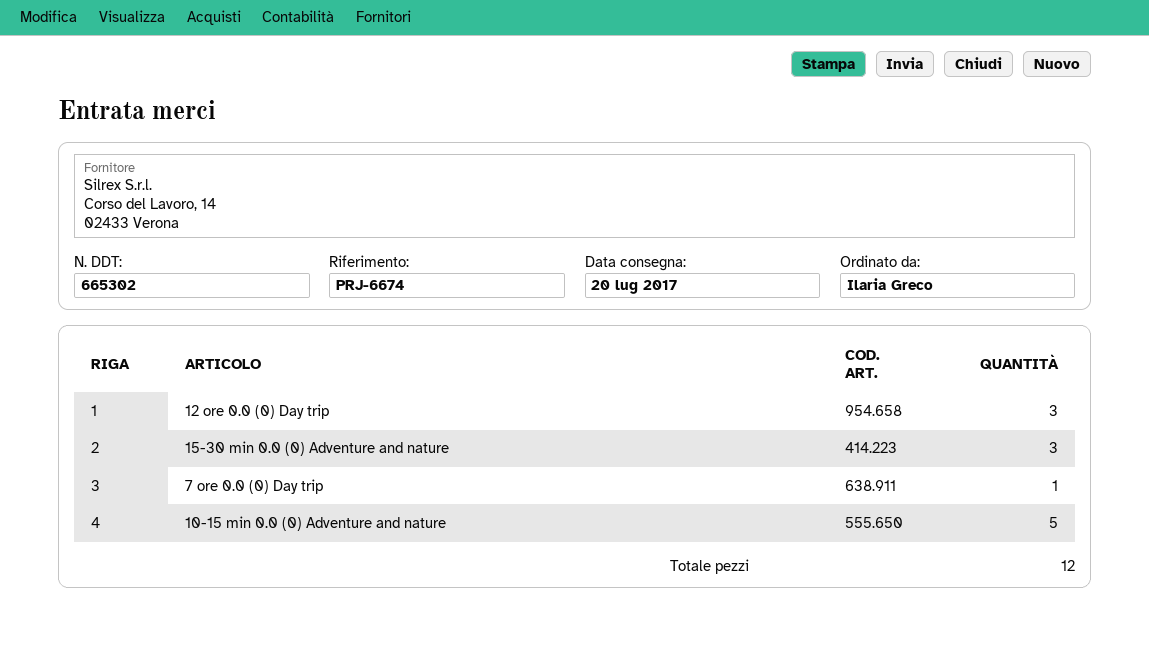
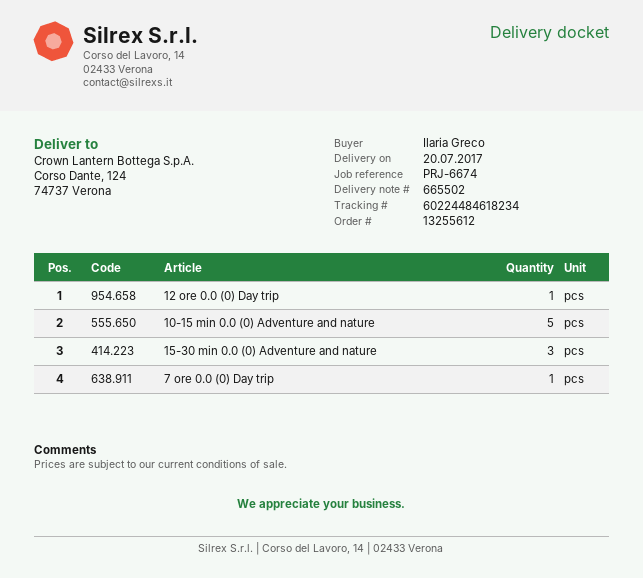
delivery note number: 665302 -> 665502
12 ore 0.0 (0) Day trip: 3 -> 1

